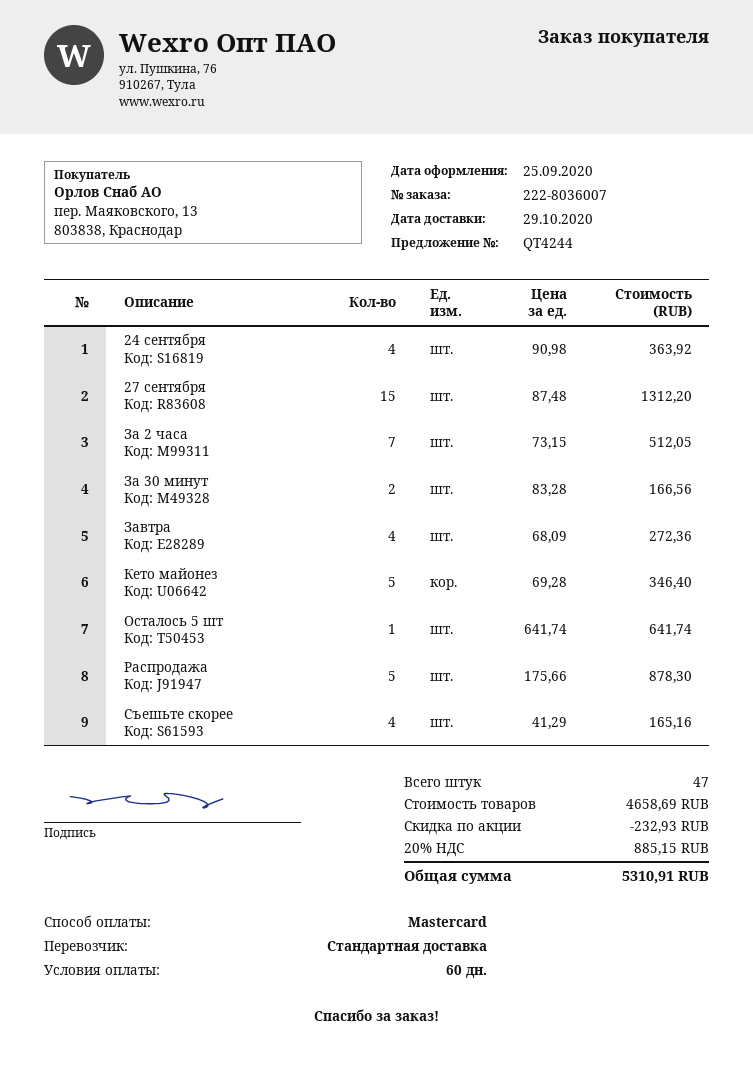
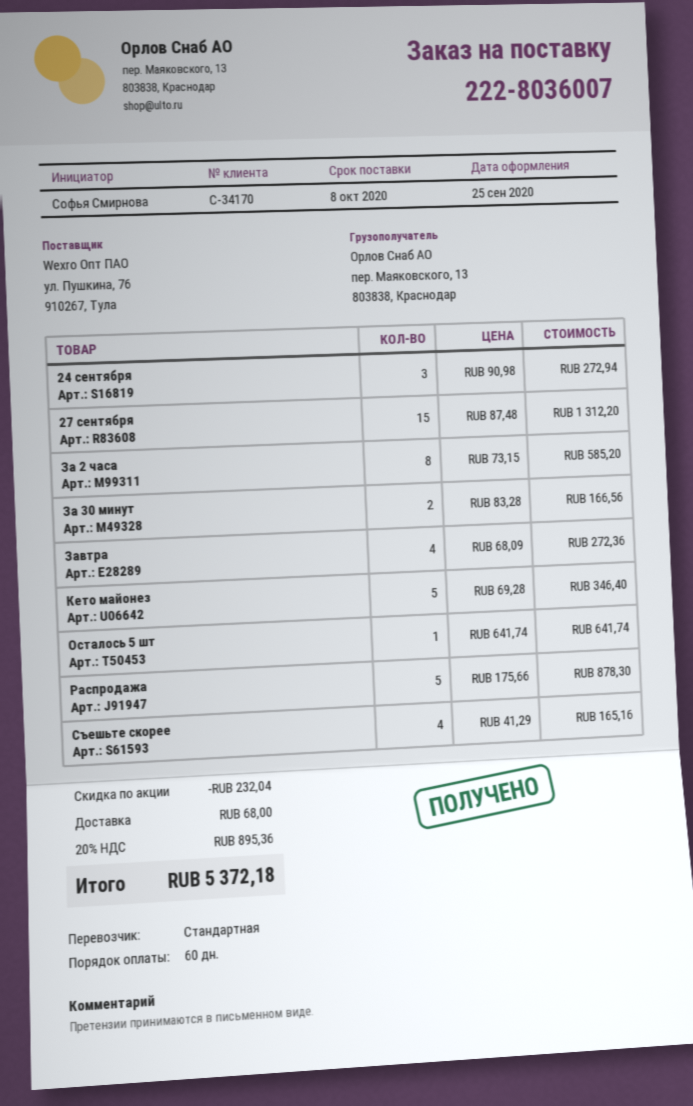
delivery date: 2020-10-29 -> 2020-10-08
24 сентября: 4 x 90.98 = 363.92 -> 3 x 90.98 = 272.94
За 2 часа: 7 x 73.15 = 512.05 -> 8 x 73.15 = 585.20
discount: 232.93 -> 232.04
shipping: none -> 68.00
tax: 20% = 885.15 -> 20% = 895.36
total: 5310.91 -> 5372.18

